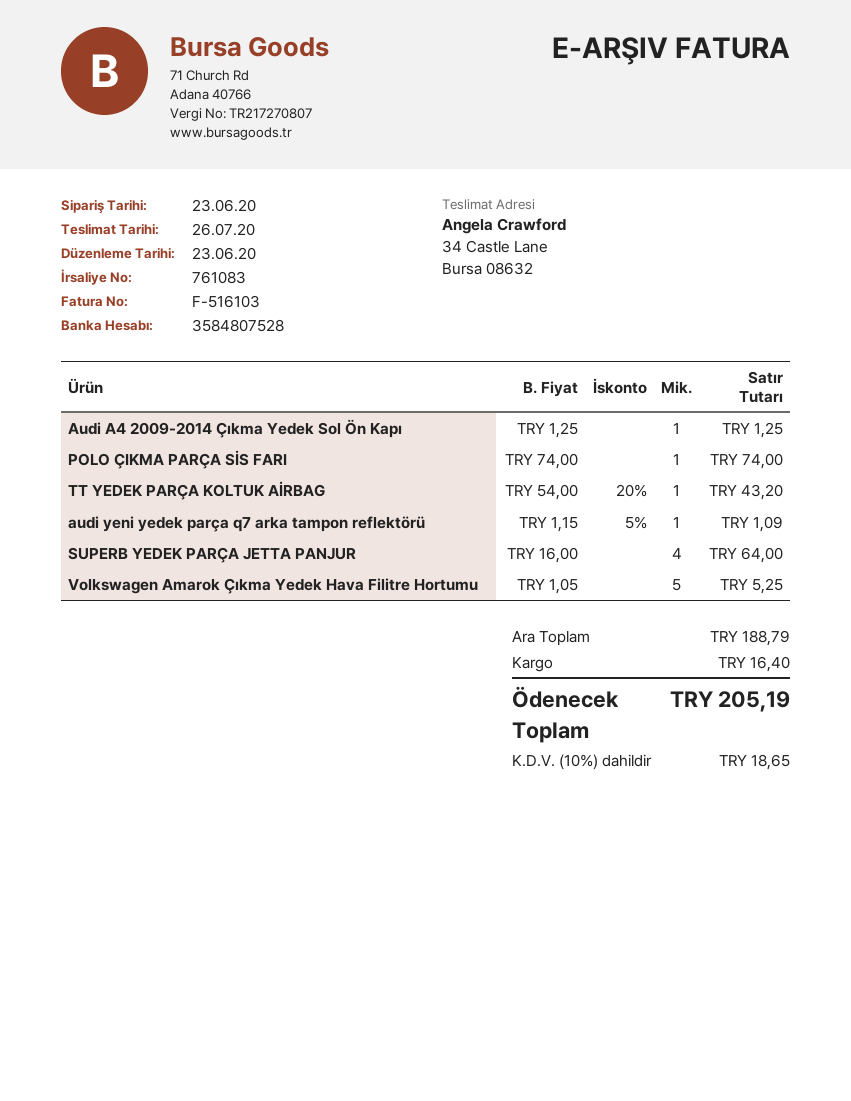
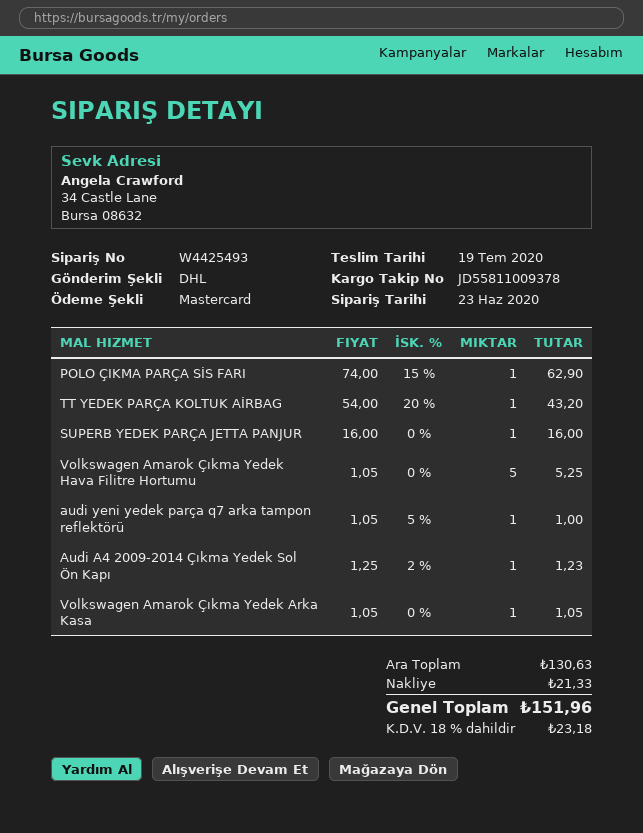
delivery date: 2020-07-26 -> 2020-07-19
Audi A4 2009-2014 Çıkma Yedek Sol Ön Kapı: 1 x 1.25 = 1.25 -> 1 x 1.25 - 2% = 1.23
POLO ÇIKMA PARÇA SİS FARI: 1 x 74.00 = 74.00 -> 1 x 74.00 - 15% = 62.90
audi yeni yedek parça q7 arka tampon reflektörü: 1 x 1.15 - 5% = 1.09 -> 1 x 1.05 - 5% = 1.00
SUPERB YEDEK PARÇA JETTA PANJUR: 4 x 16.00 = 64.00 -> 1 x 16.00 = 16.00
Volkswagen Amarok Çıkma Yedek Arka Kasa: none -> 1 x 1.05 = 1.05
subtotal: 188.79 -> 130.63
shipping: 16.40 -> 21.33
tax: 10% = 18.65 -> 18% = 23.18
total: 205.19 -> 151.96

